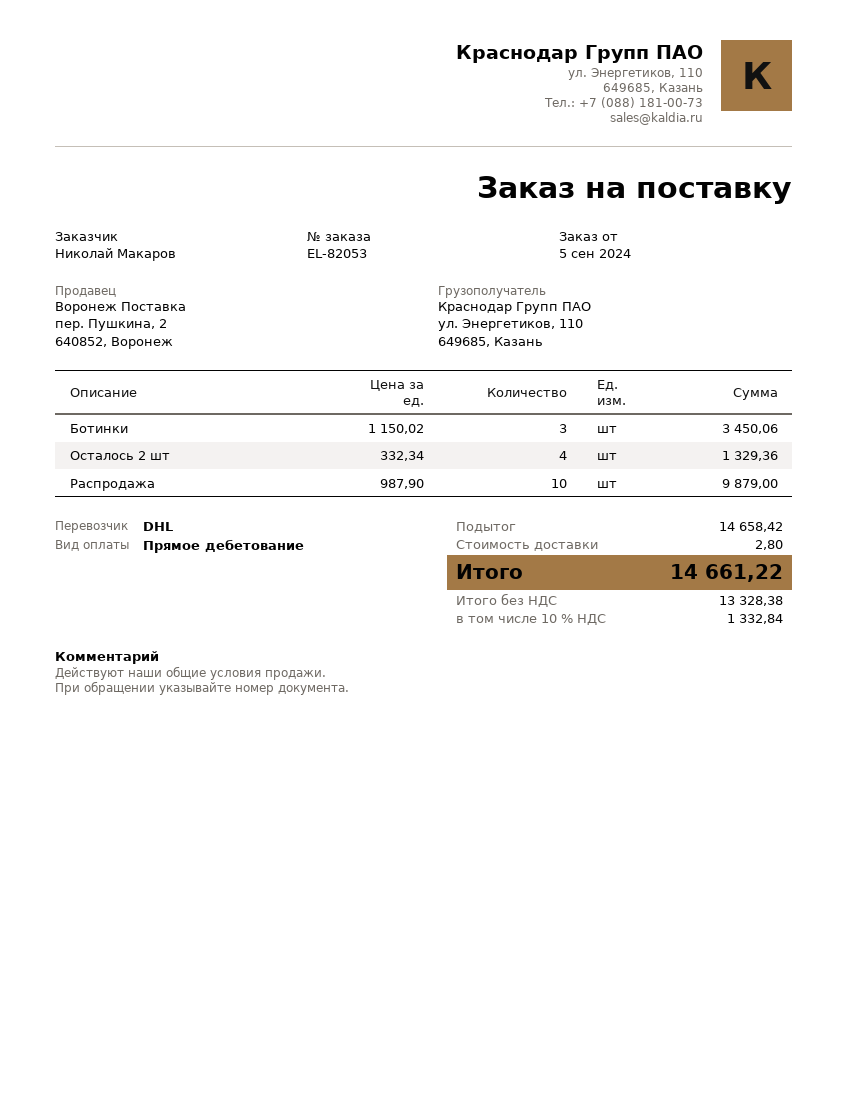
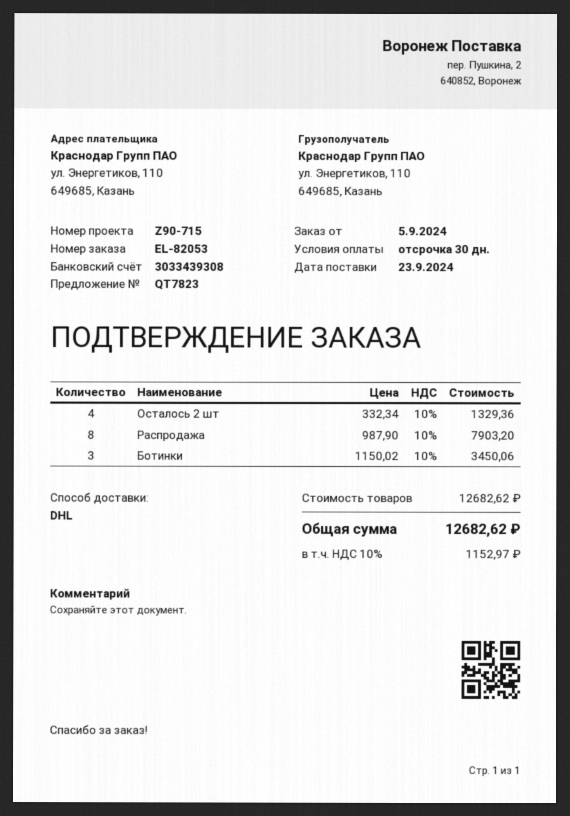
Распродажа: 10 x 987.90 = 9879.00 -> 8 x 987.90 = 7903.20
subtotal: 14658.42 -> 12682.62
shipping: 2.80 -> none
tax: 10% = 1332.84 -> 10% = 1152.97
total: 14661.22 -> 12682.62

